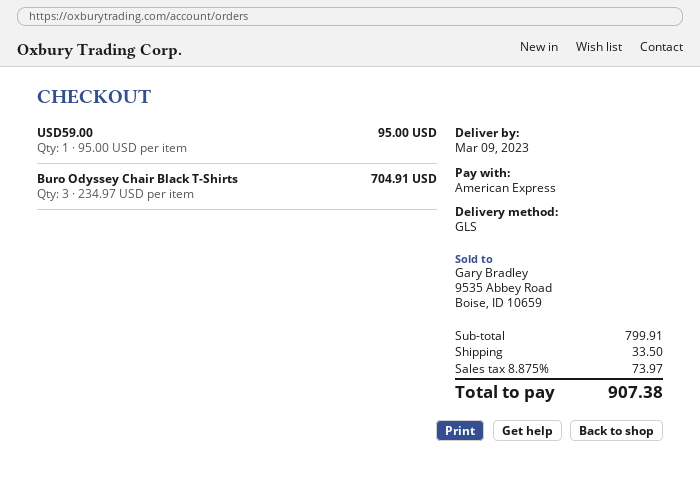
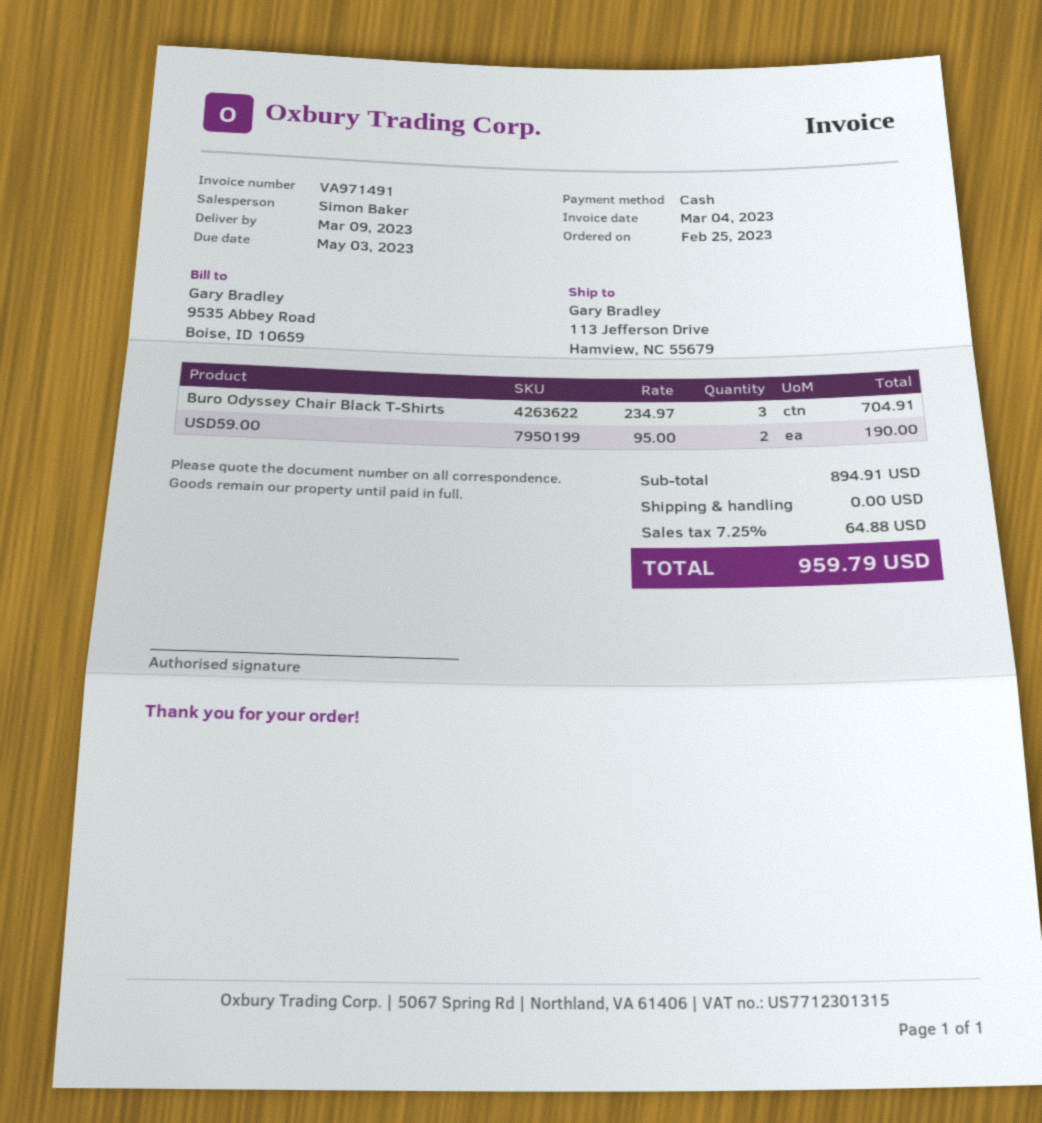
payment method: American Express -> cash
USD59.00: 1 x 95.00 = 95.00 -> 2 x 95.00 = 190.00
subtotal: 799.91 -> 894.91
shipping: 33.50 -> 0.00
tax: 8.875% = 73.97 -> 7.25% = 64.88
total: 907.38 -> 959.79

